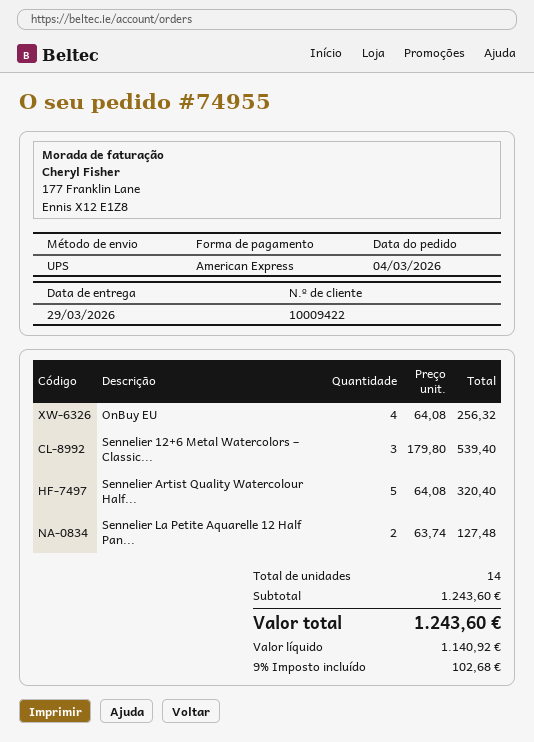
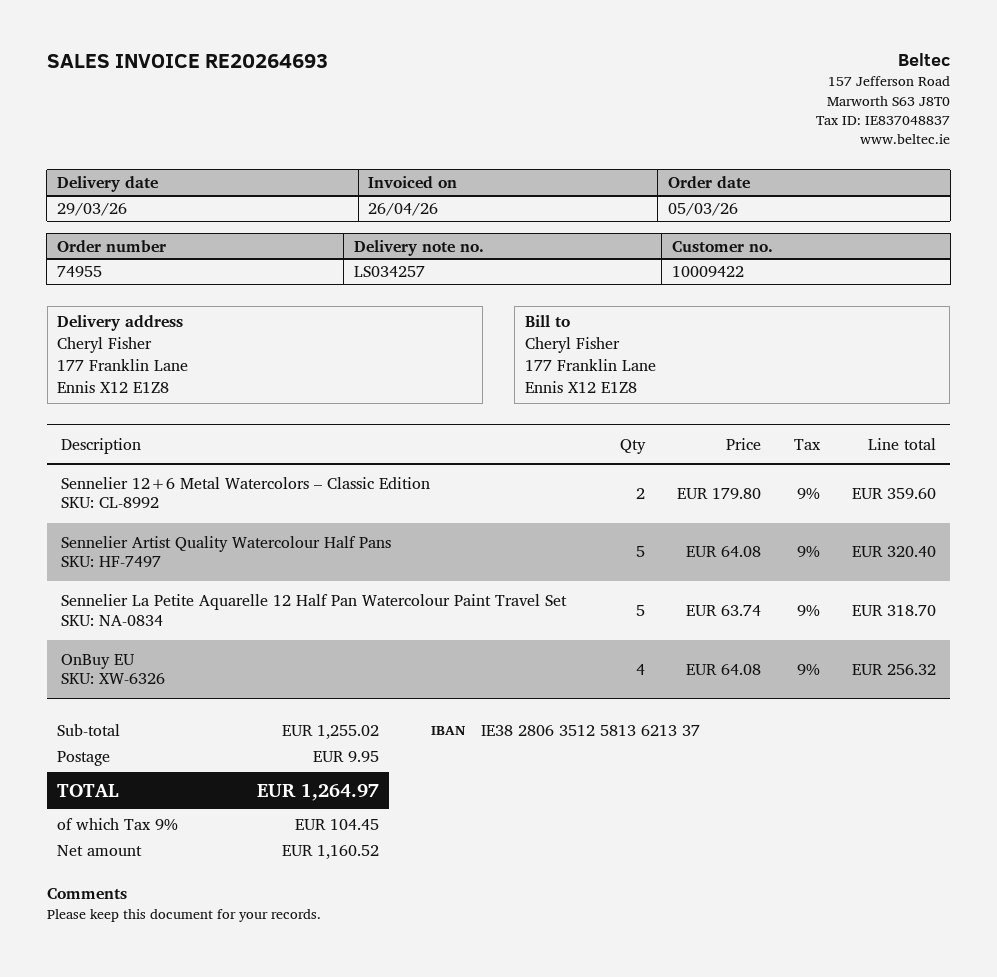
order date: 2026-03-04 -> 2026-03-05
Sennelier 12+6 Metal Watercolors – Classic...: 3 x 179.80 = 539.40 -> 2 x 179.80 = 359.60
Sennelier La Petite Aquarelle 12 Half Pan...: 2 x 63.74 = 127.48 -> 5 x 63.74 = 318.70
subtotal: 1243.60 -> 1255.02
shipping: none -> 9.95
net: 1140.92 -> 1160.52
tax: 9% = 102.68 -> 9% = 104.45
total: 1243.60 -> 1264.97

